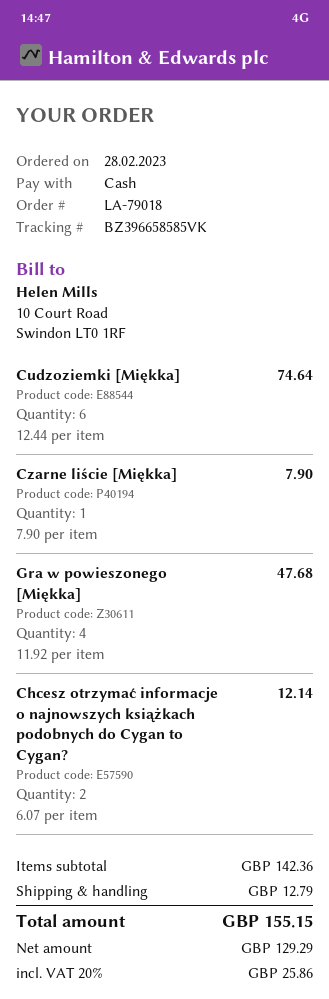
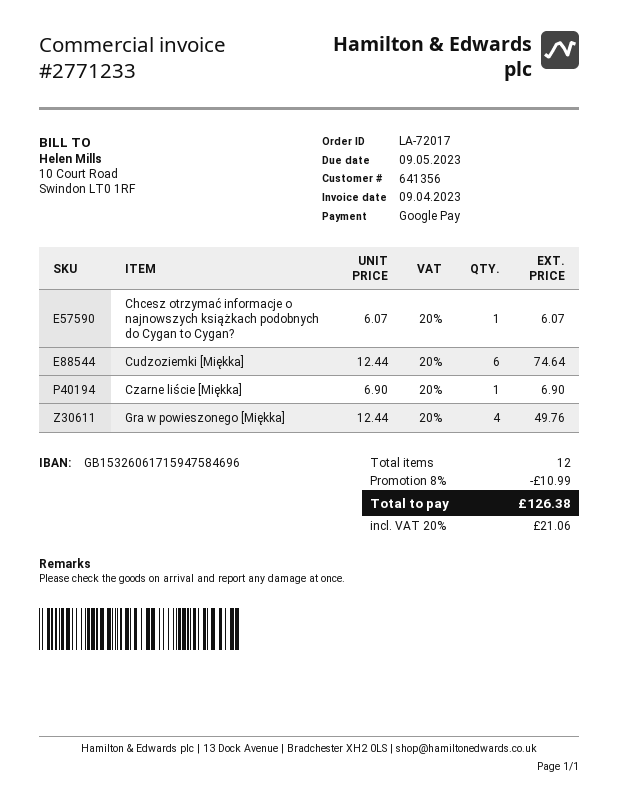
order number: LA-79018 -> LA-72017
payment method: cash -> Google Pay
Czarne liście [Miękka]: 1 x 7.90 = 7.90 -> 1 x 6.90 = 6.90
Gra w powieszonego [Miękka]: 4 x 11.92 = 47.68 -> 4 x 12.44 = 49.76
Chcesz otrzymać informacje o najnowszych książkach podobnych do Cygan to Cygan?: 2 x 6.07 = 12.14 -> 1 x 6.07 = 6.07
discount: none -> 8% = 10.99
shipping: 12.79 -> none
tax: 20% = 25.86 -> 20% = 21.06
total: 155.15 -> 126.38

